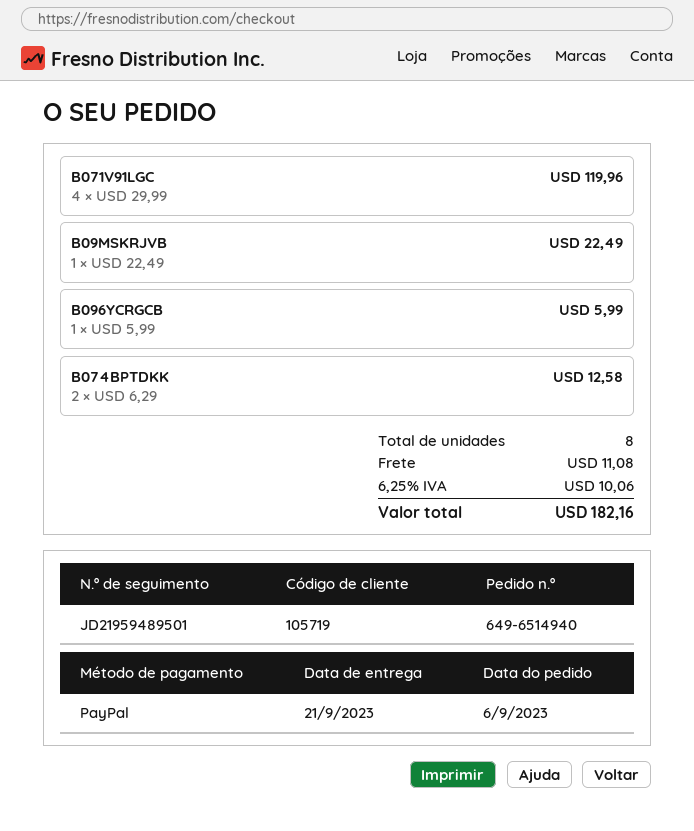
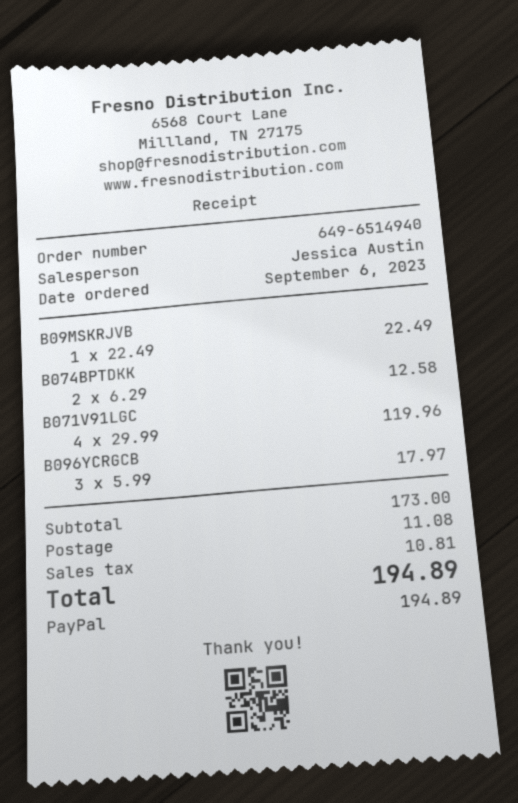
B096YCRGCB: 1 x 5.99 = 5.99 -> 3 x 5.99 = 17.97
tax: 10.06 -> 10.81
total: 182.16 -> 194.89

